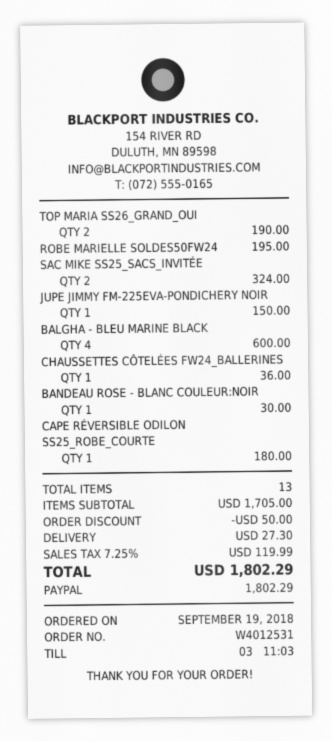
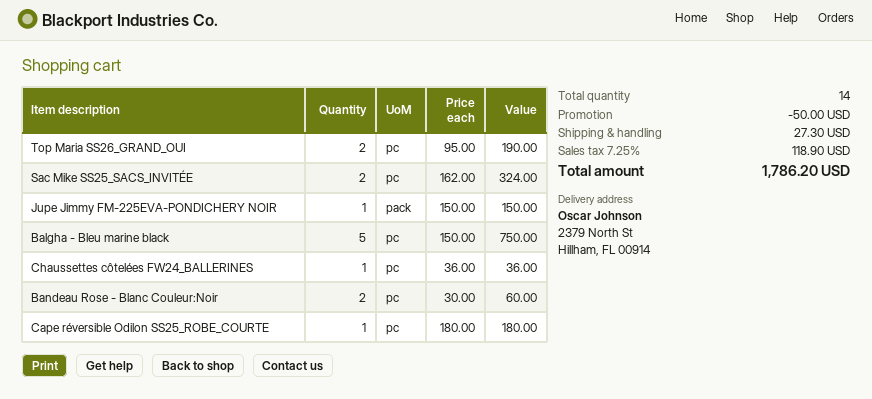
ROBE MARIELLE SOLDES50FW24: 1 for 195.00 -> none
BALGHA - BLEU MARINE BLACK: 4 for 600.00 -> 5 for 750.00
BANDEAU ROSE - BLANC COULEUR:NOIR: 1 for 30.00 -> 2 for 60.00
total quantity: 13 -> 14
tax: 7.25% = 119.99 -> 7.25% = 118.90
total: 1802.29 -> 1786.20

